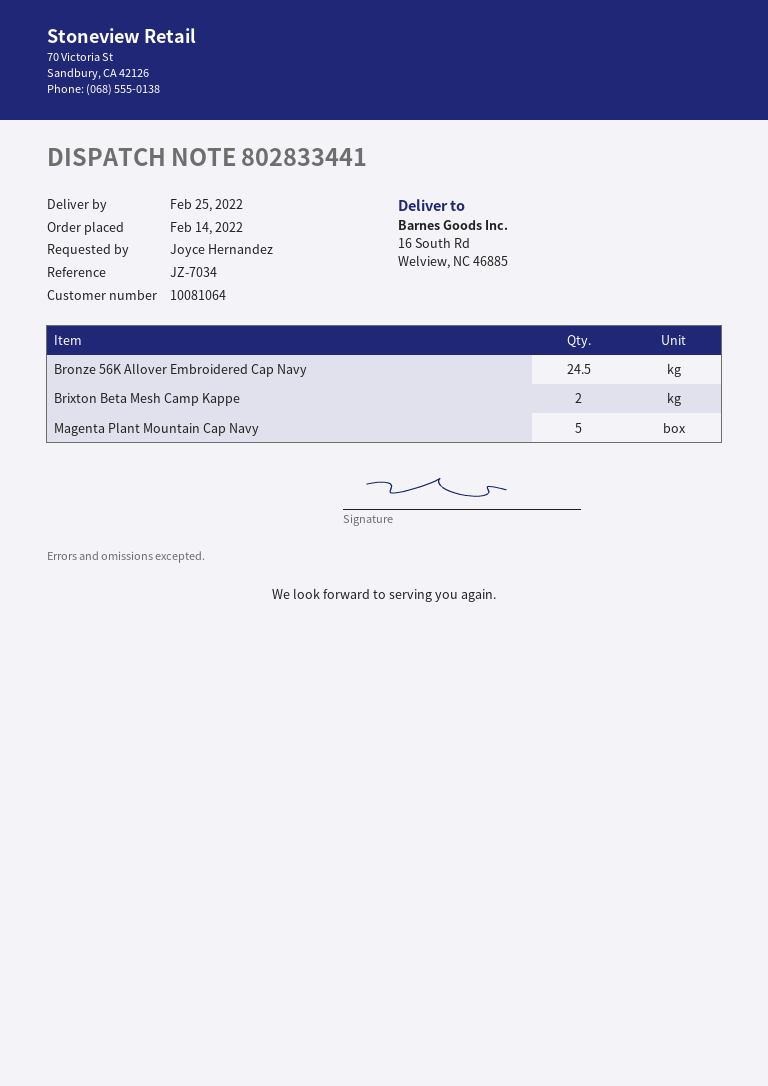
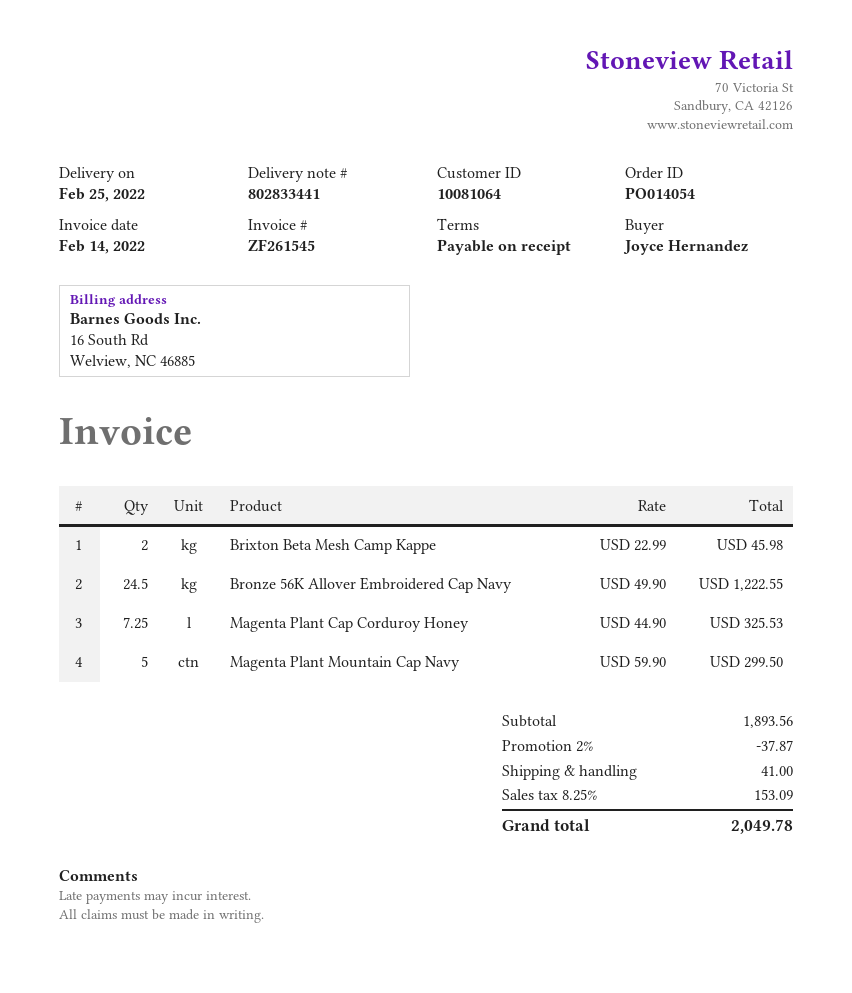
Magenta Plant Cap Corduroy Honey: none -> 7.25

